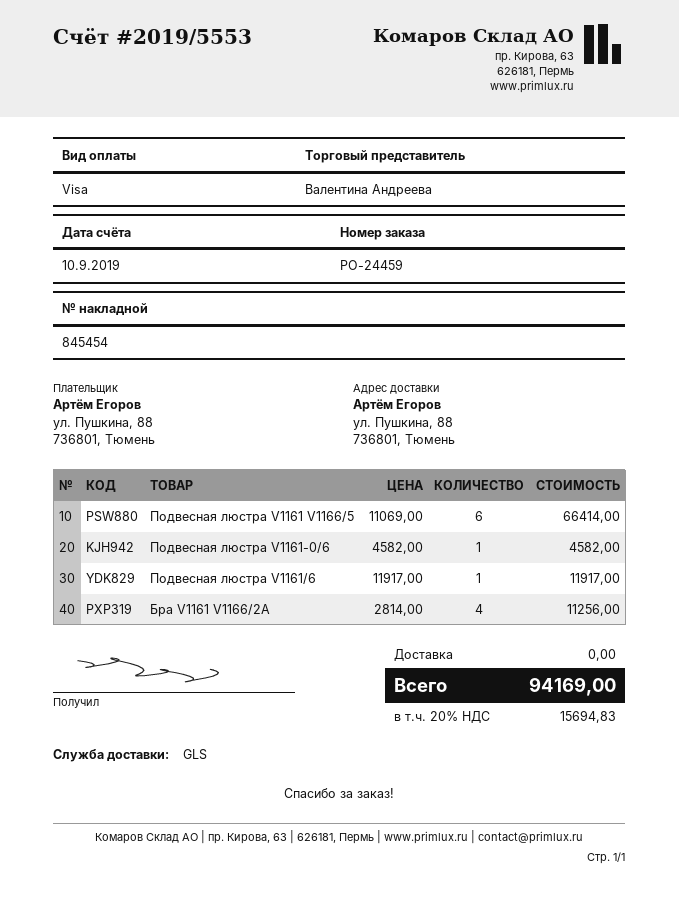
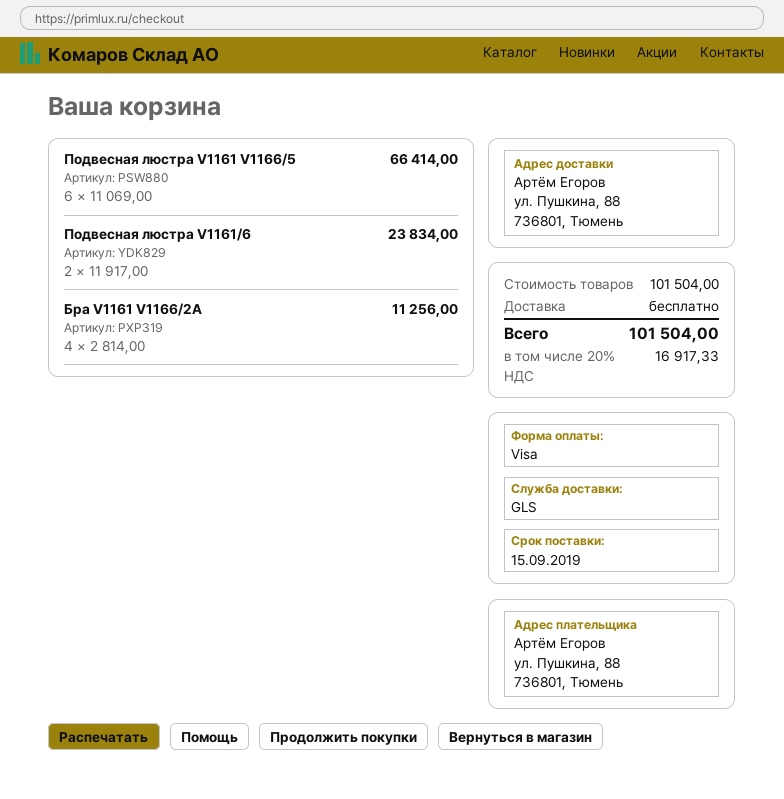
Подвесная люстра V1161-0/6: 1 x 4582.00 = 4582.00 -> none
Подвесная люстра V1161/6: 1 x 11917.00 = 11917.00 -> 2 x 11917.00 = 23834.00
tax: 20% = 15694.83 -> 20% = 16917.33
total: 94169.00 -> 101504.00

